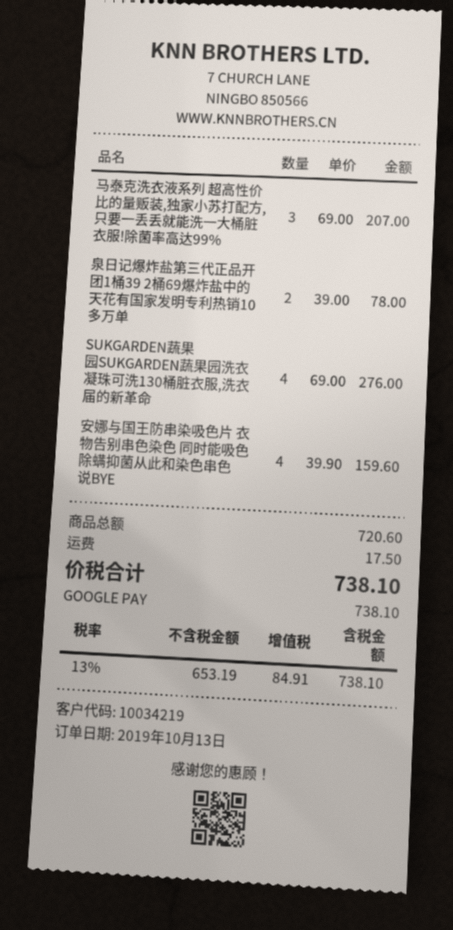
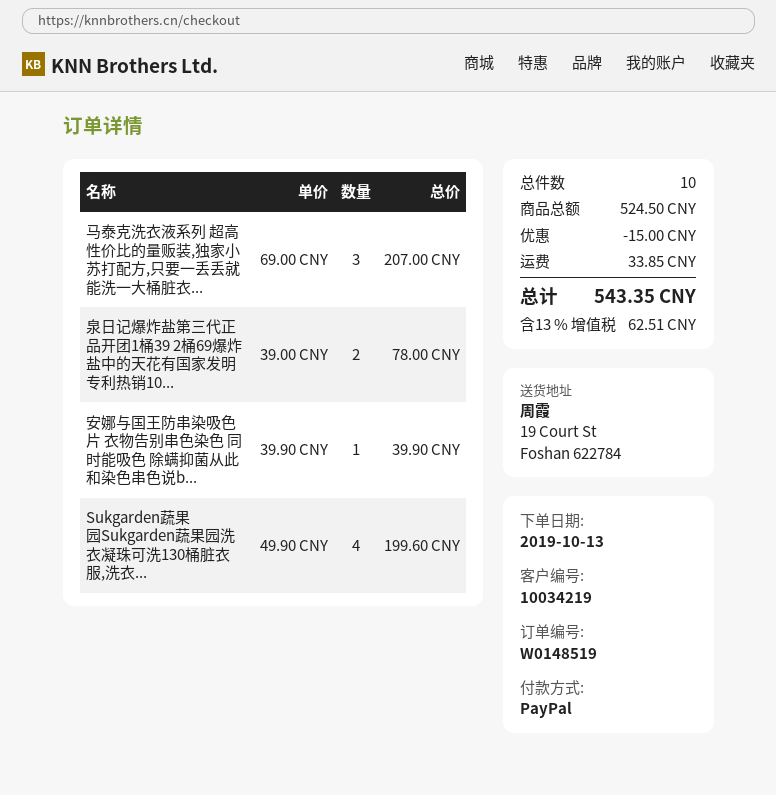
payment method: Google Pay -> PayPal
SUKGARDEN蔬果园SUKGARDEN蔬果园洗衣凝珠可洗130桶脏衣服,洗衣届的新革命: 4 x 69.00 = 276.00 -> 4 x 49.90 = 199.60
安娜与国王防串染吸色片 衣物告别串色染色 同时能吸色 除螨抑菌从此和染色串色说BYE: 4 x 39.90 = 159.60 -> 1 x 39.90 = 39.90
subtotal: 720.60 -> 524.50
discount: none -> 15.00
shipping: 17.50 -> 33.85
tax: 13% = 84.91 -> 13% = 62.51
total: 738.10 -> 543.35

